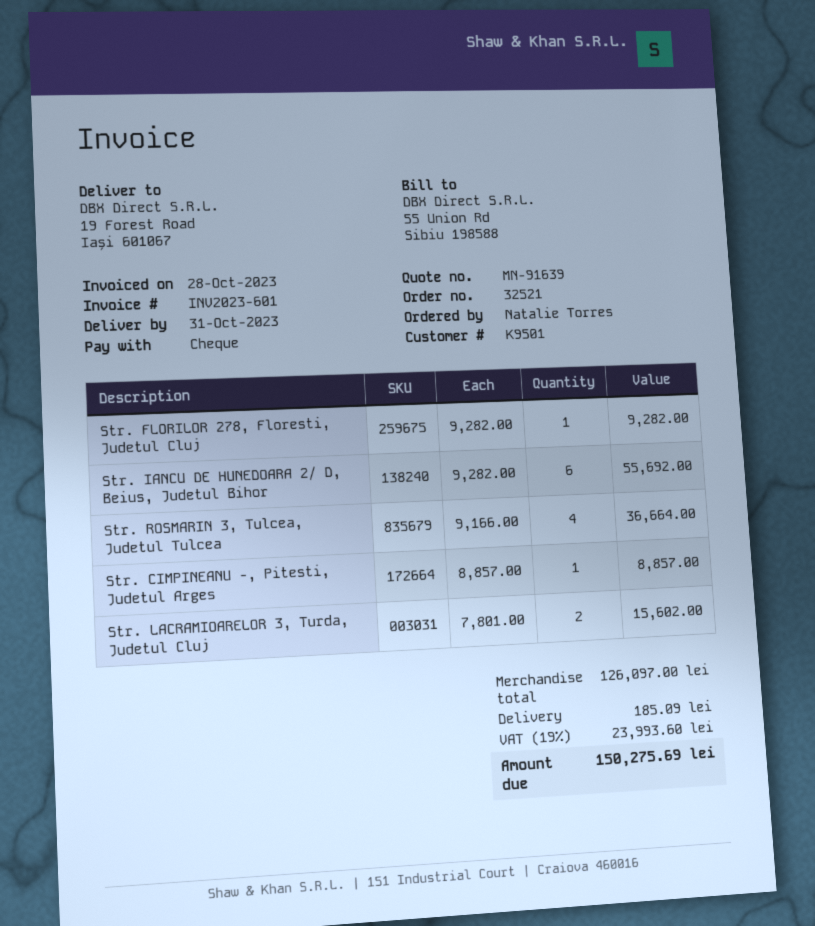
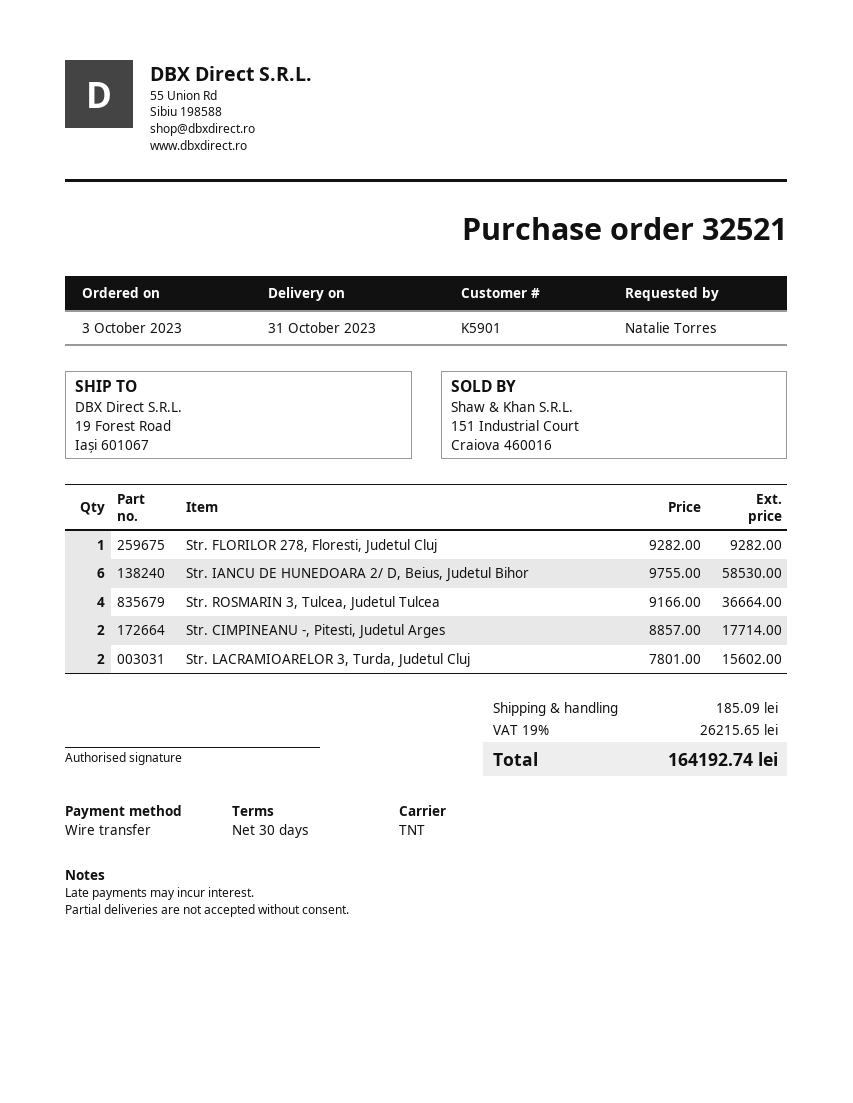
customer number: K9501 -> K5901
payment method: cheque -> bank transfer
Str. IANCU DE HUNEDOARA 2/ D, Beius, Judetul Bihor: 6 x 9282.00 = 55692.00 -> 6 x 9755.00 = 58530.00
Str. CIMPINEANU -, Pitesti, Judetul Arges: 1 x 8857.00 = 8857.00 -> 2 x 8857.00 = 17714.00
tax: 19% = 23993.60 -> 19% = 26215.65
total: 150275.69 -> 164192.74

